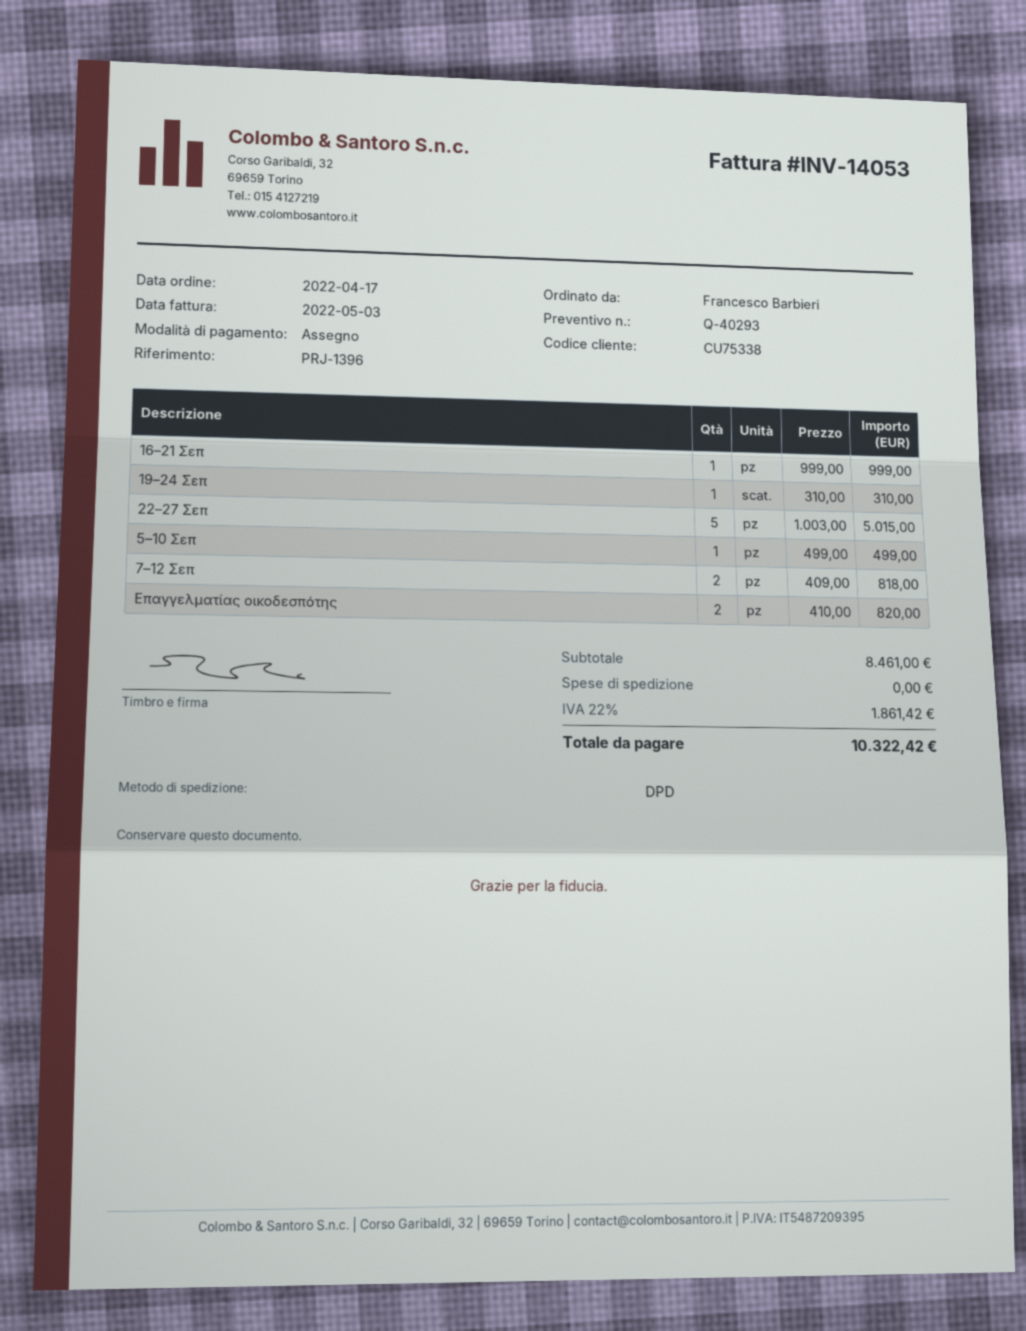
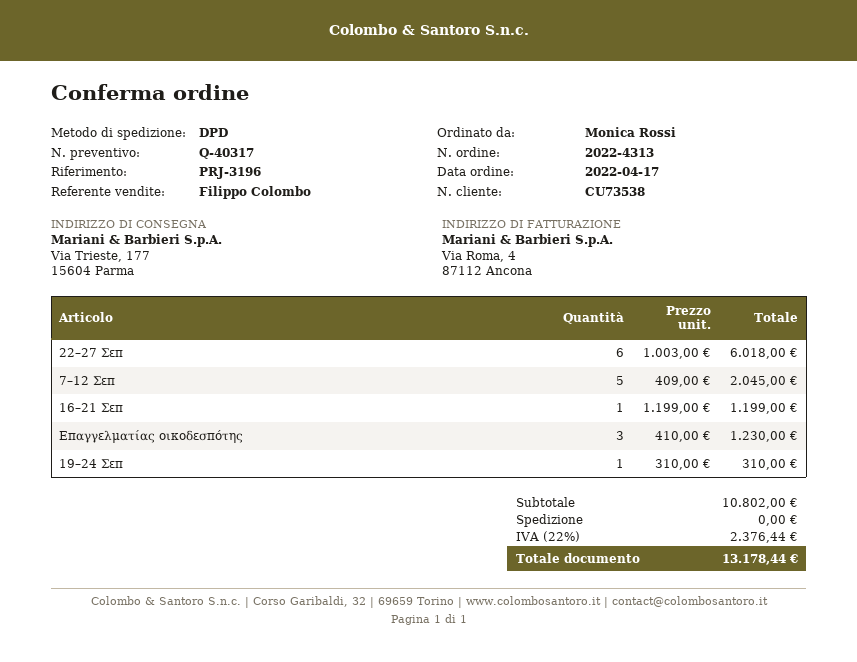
quote number: Q-40293 -> Q-40317
customer number: CU75338 -> CU73538
reference: PRJ-1396 -> PRJ-3196
ordered by: Francesco Barbieri -> Monica Rossi
16–21 Σεπ: 1 x 999.00 = 999.00 -> 1 x 1199.00 = 1199.00
22–27 Σεπ: 5 x 1003.00 = 5015.00 -> 6 x 1003.00 = 6018.00
5–10 Σεπ: 1 x 499.00 = 499.00 -> none
7–12 Σεπ: 2 x 409.00 = 818.00 -> 5 x 409.00 = 2045.00
Επαγγελματίας οικοδεσπότης: 2 x 410.00 = 820.00 -> 3 x 410.00 = 1230.00
subtotal: 8461.00 -> 10802.00
tax: 22% = 1861.42 -> 22% = 2376.44
total: 10322.42 -> 13178.44

